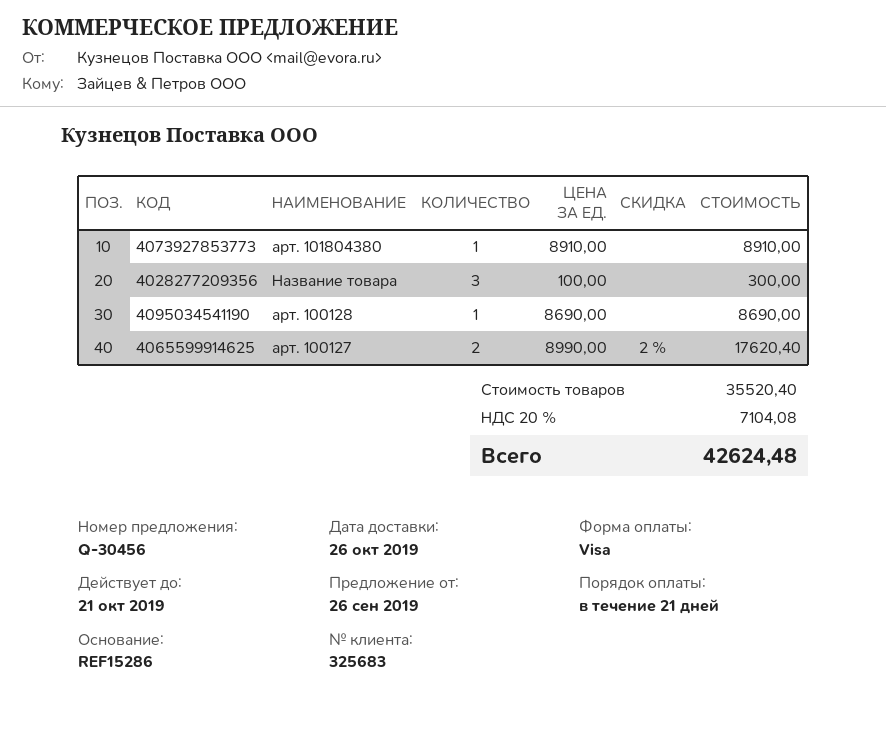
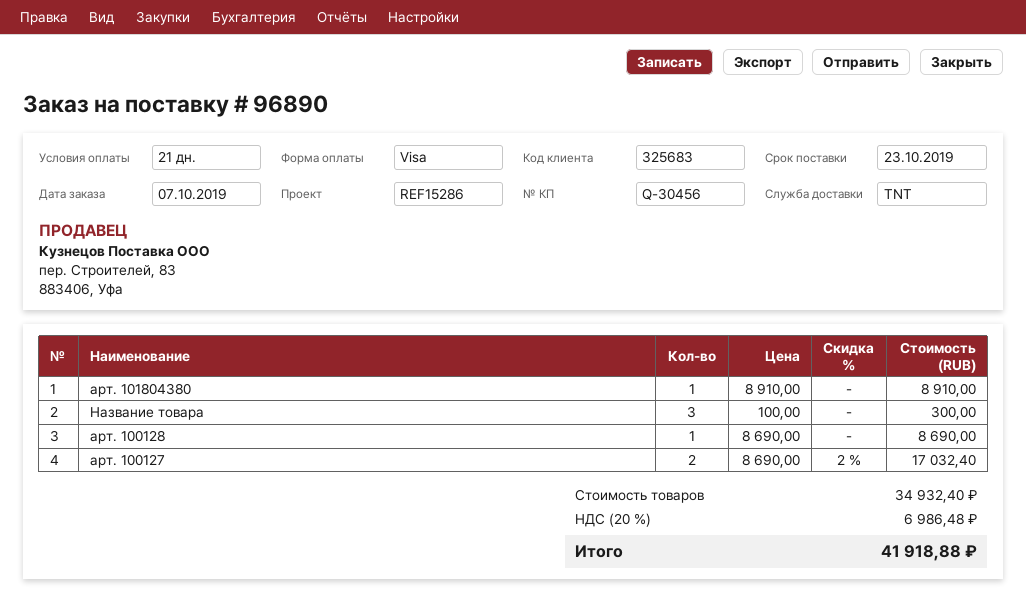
delivery date: 2019-10-26 -> 2019-10-23
арт. 100127: 2 x 8990.00 - 2% = 17620.40 -> 2 x 8690.00 - 2% = 17032.40
subtotal: 35520.40 -> 34932.40
tax: 20% = 7104.08 -> 20% = 6986.48
total: 42624.48 -> 41918.88

